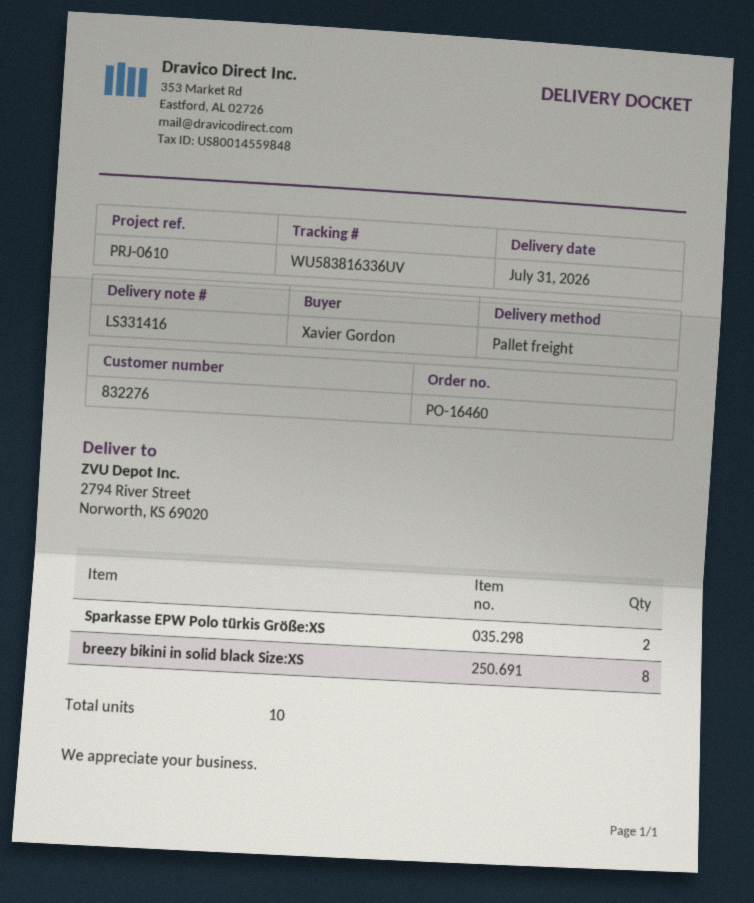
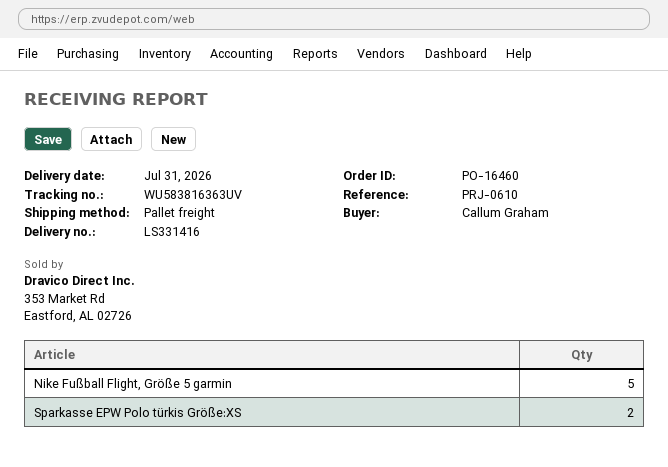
ordered by: Xavier Gordon -> Callum Graham
tracking number: WU583816336UV -> WU583816363UV
breezy bikini in solid black Size:XS: 8 -> none
Nike Fußball Flight, Größe 5 garmin: none -> 5

